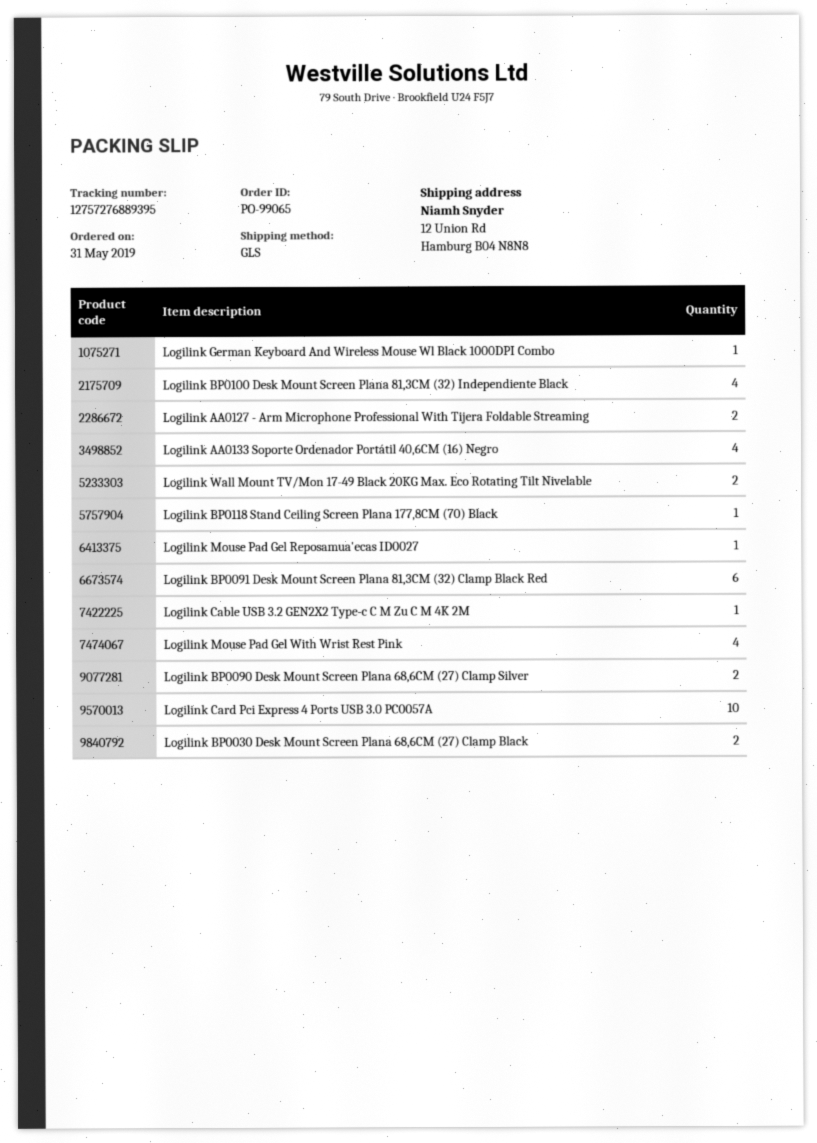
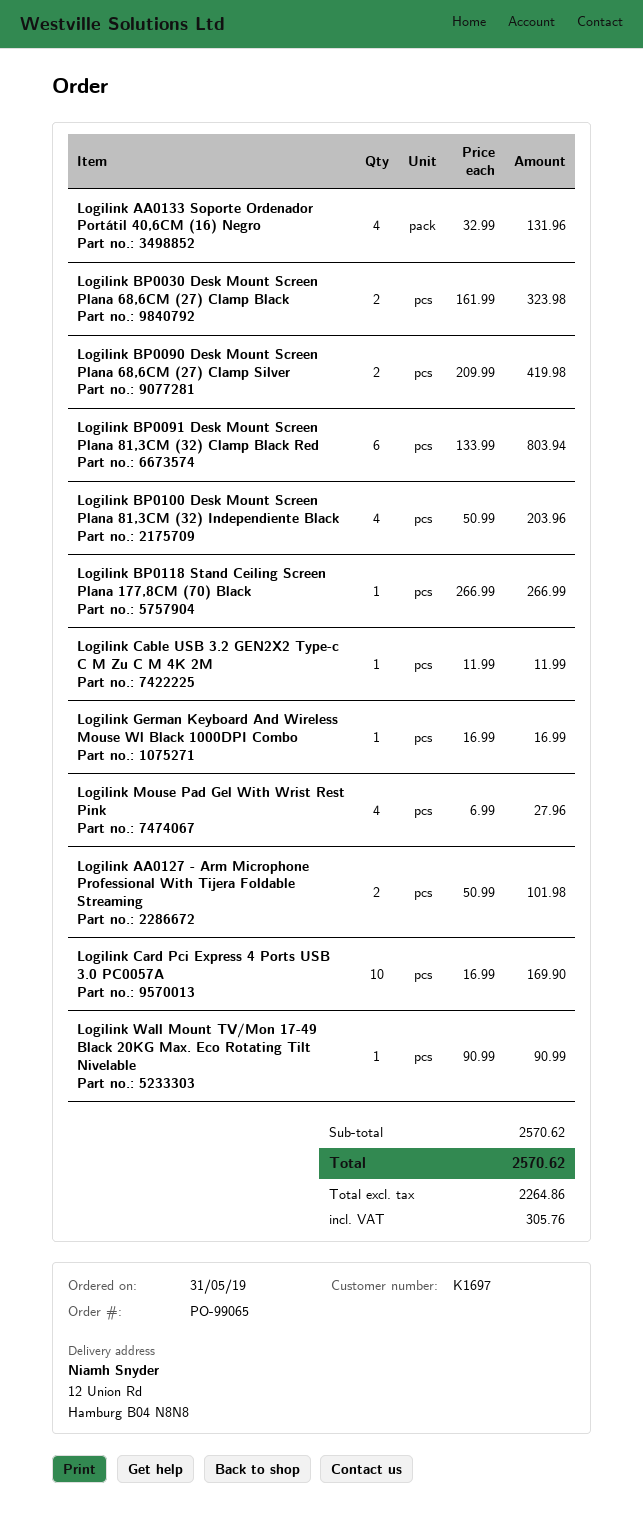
Logilink Wall Mount TV/Mon 17-49 Black 20KG Max. Eco Rotating Tilt Nivelable: 2 -> 1
Logilink Mouse Pad Gel Reposamua'ecas ID0027: 1 -> none

